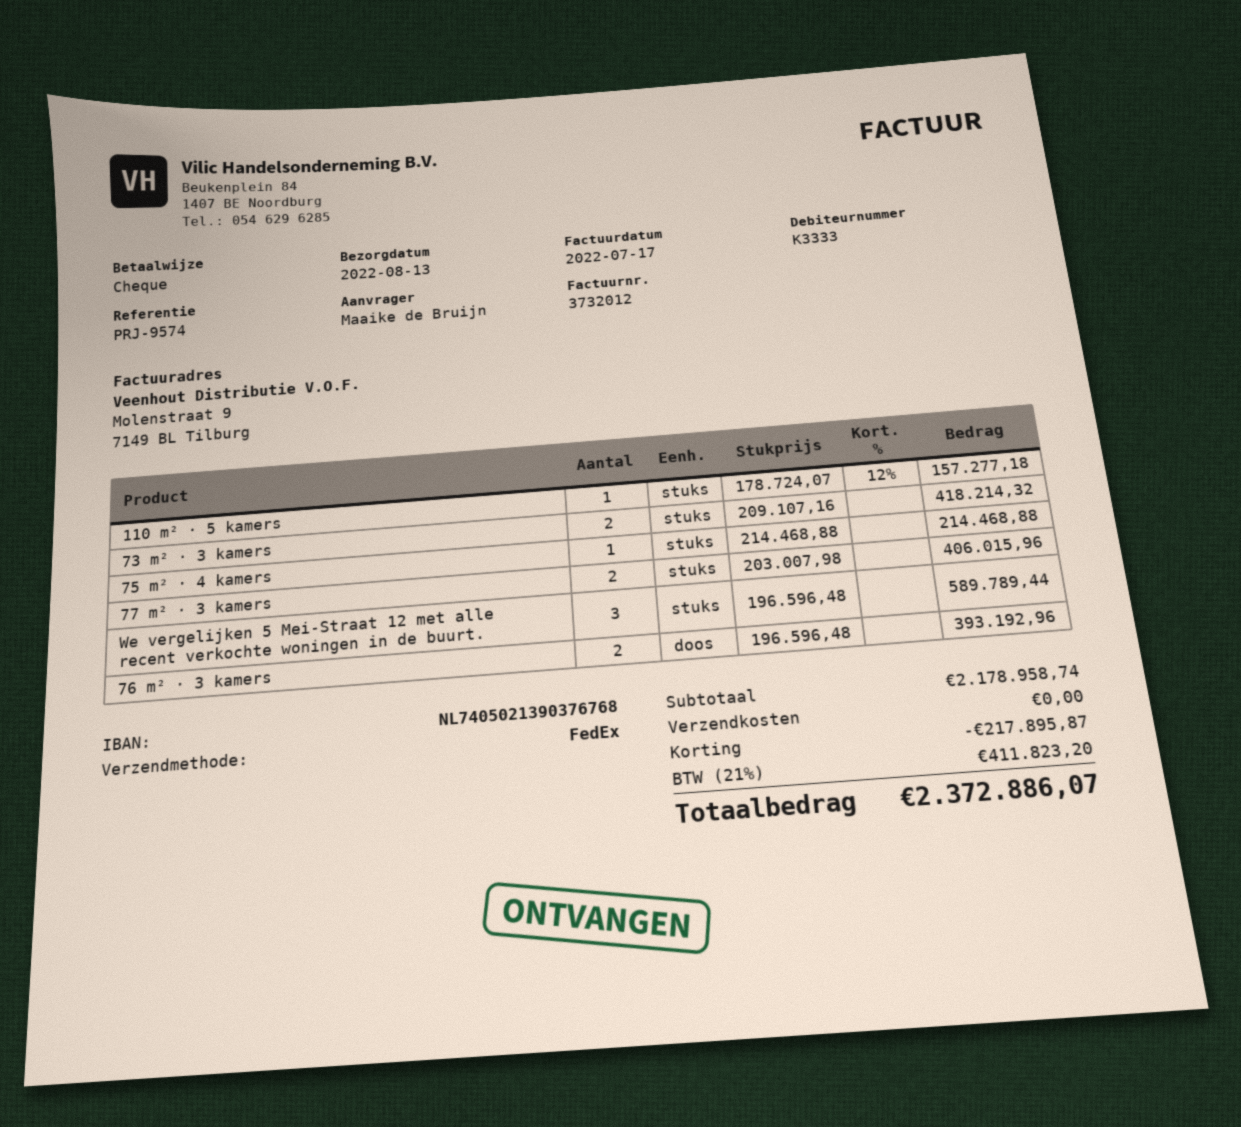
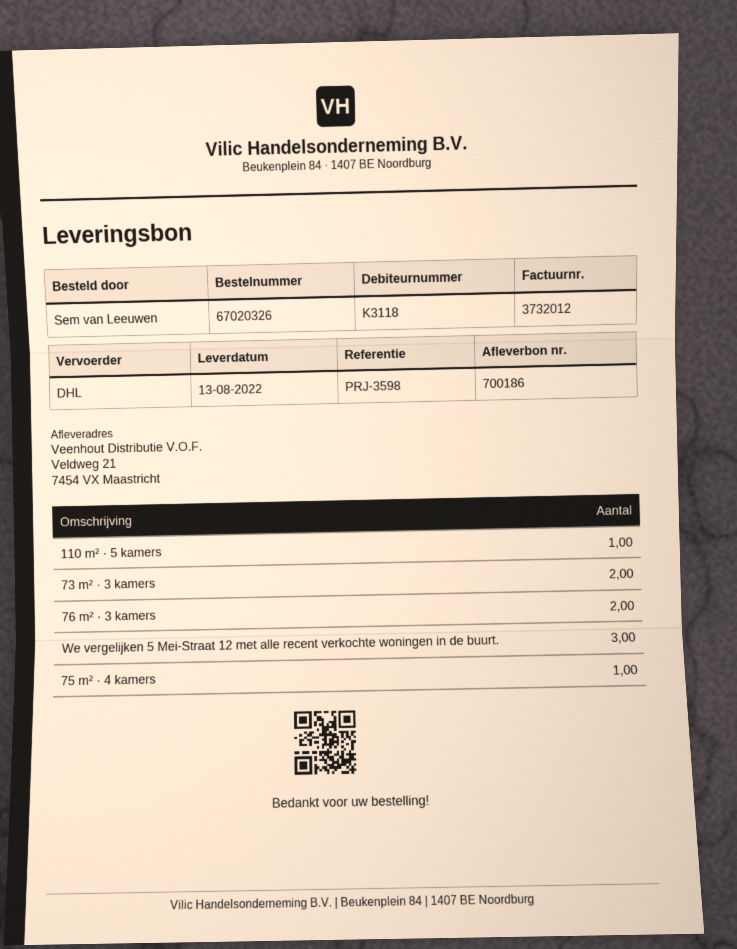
customer number: K3333 -> K3118
reference: PRJ-9574 -> PRJ-3598
ordered by: Maaike de Bruijn -> Sem van Leeuwen
shipping method: FedEx -> DHL
77 m² · 3 kamers: 2 -> none

